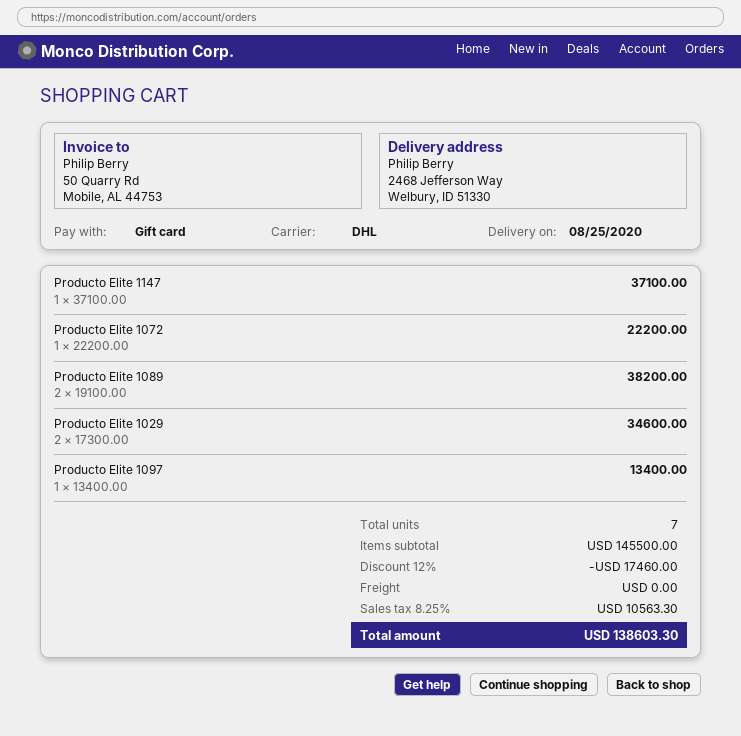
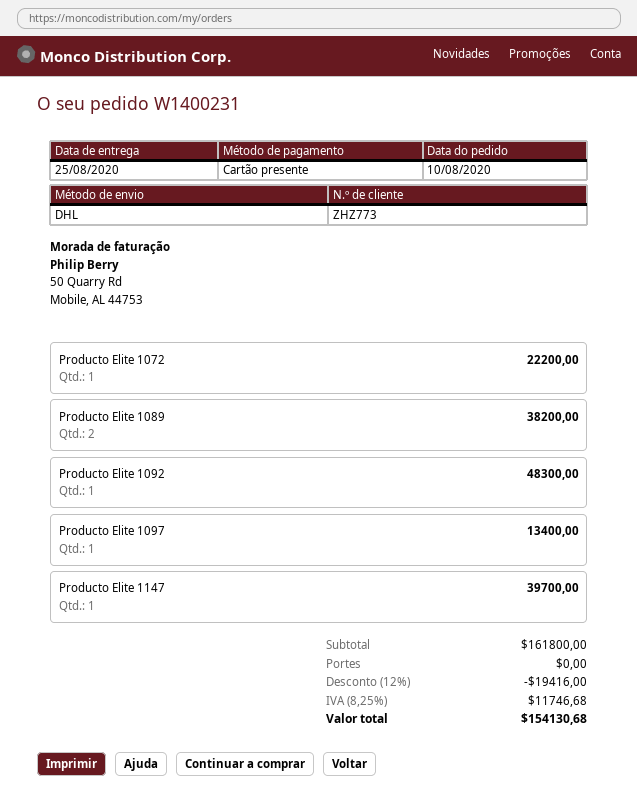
Producto Elite 1147: 1 for 37100.00 -> 1 for 39700.00
Producto Elite 1029: 2 for 34600.00 -> none
Producto Elite 1092: none -> 1 for 48300.00
subtotal: 145500.00 -> 161800.00
discount: 12% = 17460.00 -> 12% = 19416.00
tax: 8.25% = 10563.30 -> 8.25% = 11746.68
total: 138603.30 -> 154130.68

